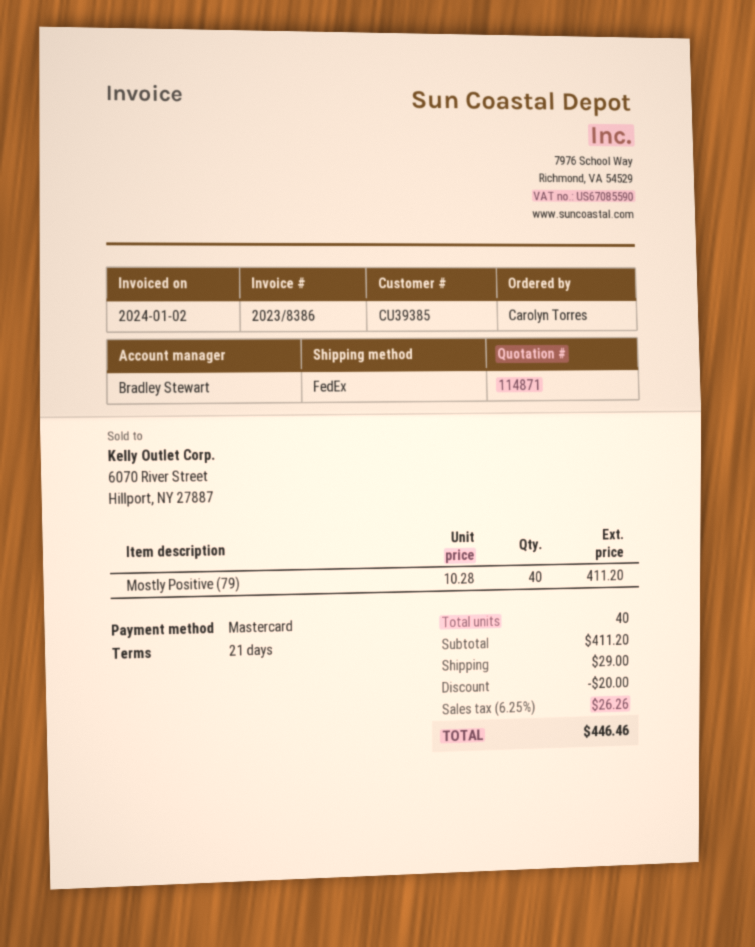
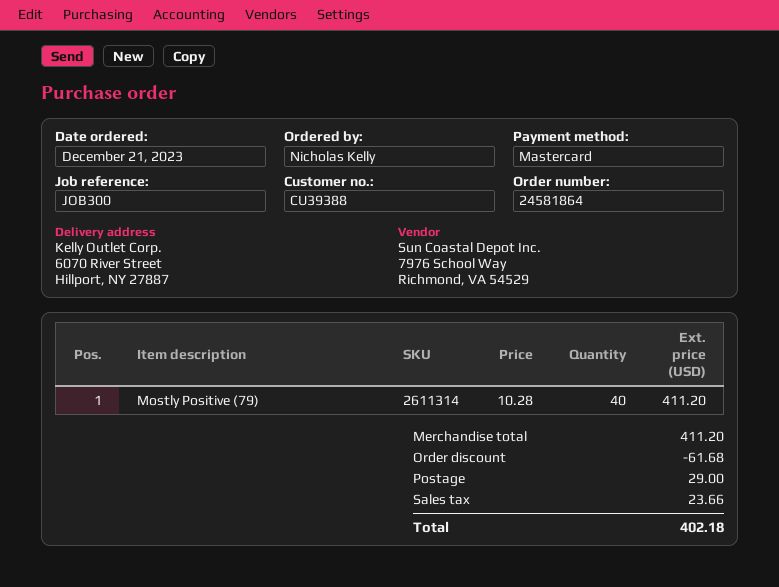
customer number: CU39385 -> CU39388
ordered by: Carolyn Torres -> Nicholas Kelly
discount: 20.00 -> 61.68
tax: 26.26 -> 23.66
total: 446.46 -> 402.18

